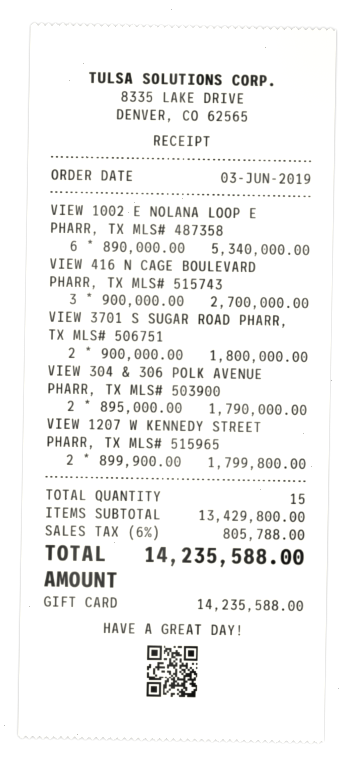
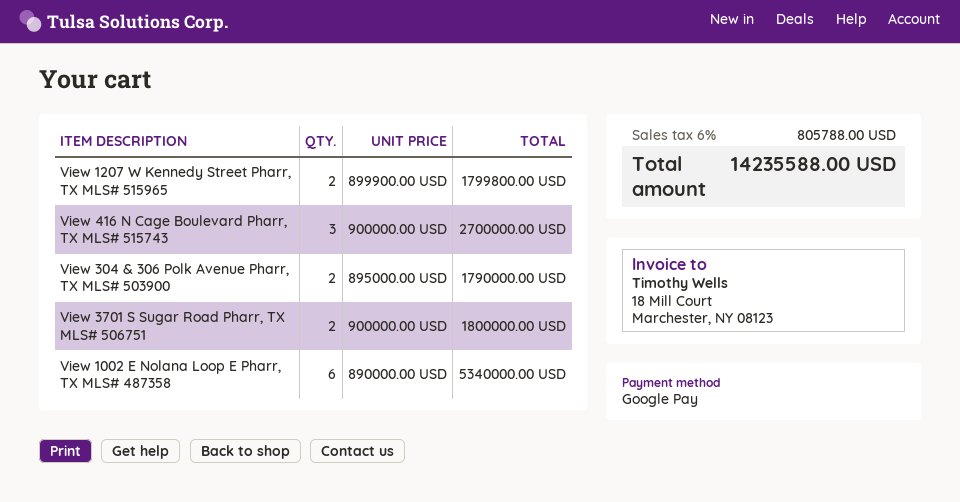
payment method: gift card -> Google Pay

